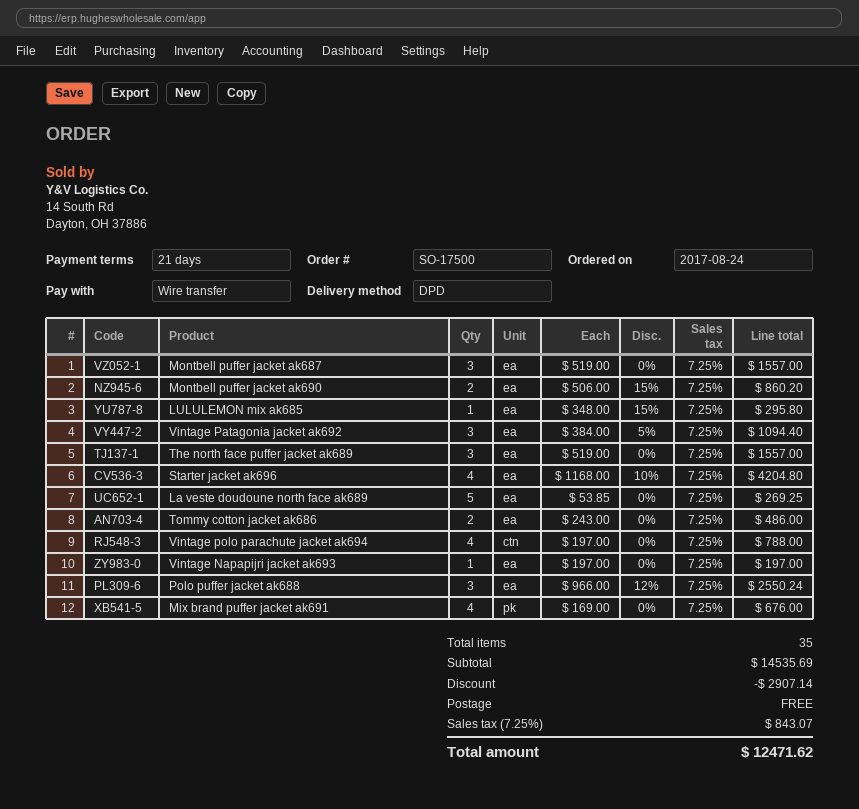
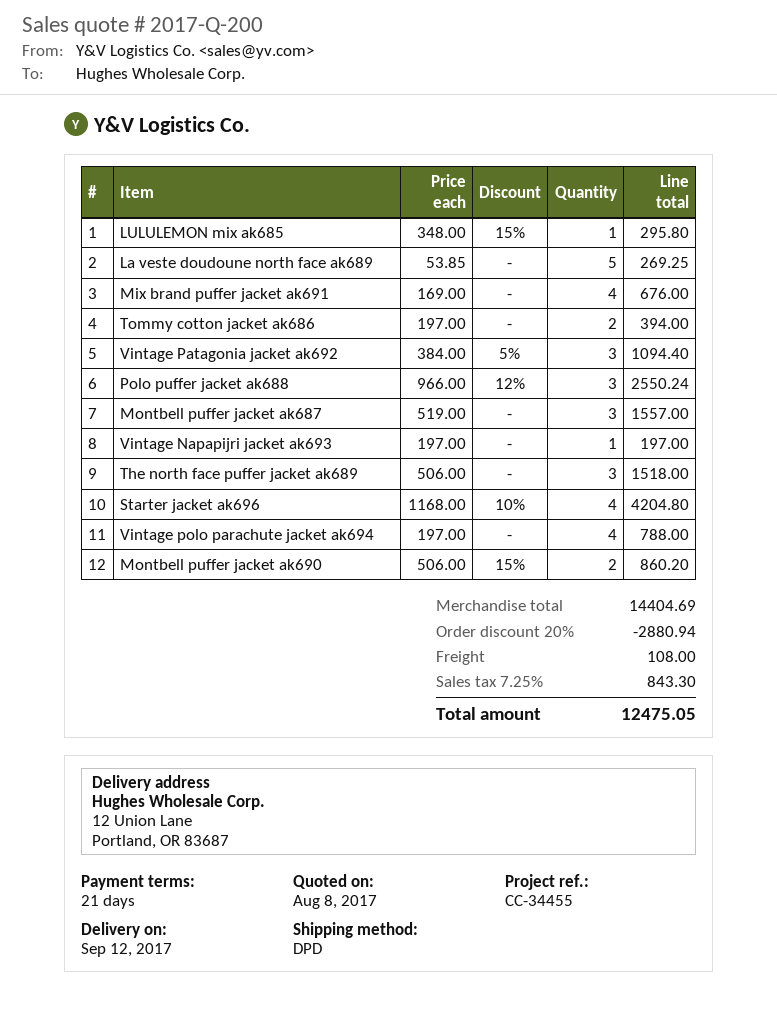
The north face puffer jacket ak689: 3 x 519.00 = 1557.00 -> 3 x 506.00 = 1518.00
Tommy cotton jacket ak686: 2 x 243.00 = 486.00 -> 2 x 197.00 = 394.00
subtotal: 14535.69 -> 14404.69
discount: 2907.14 -> 2880.94
shipping: 0.00 -> 108.00
tax: 7.25% = 843.07 -> 7.25% = 843.30
total: 12471.62 -> 12475.05

